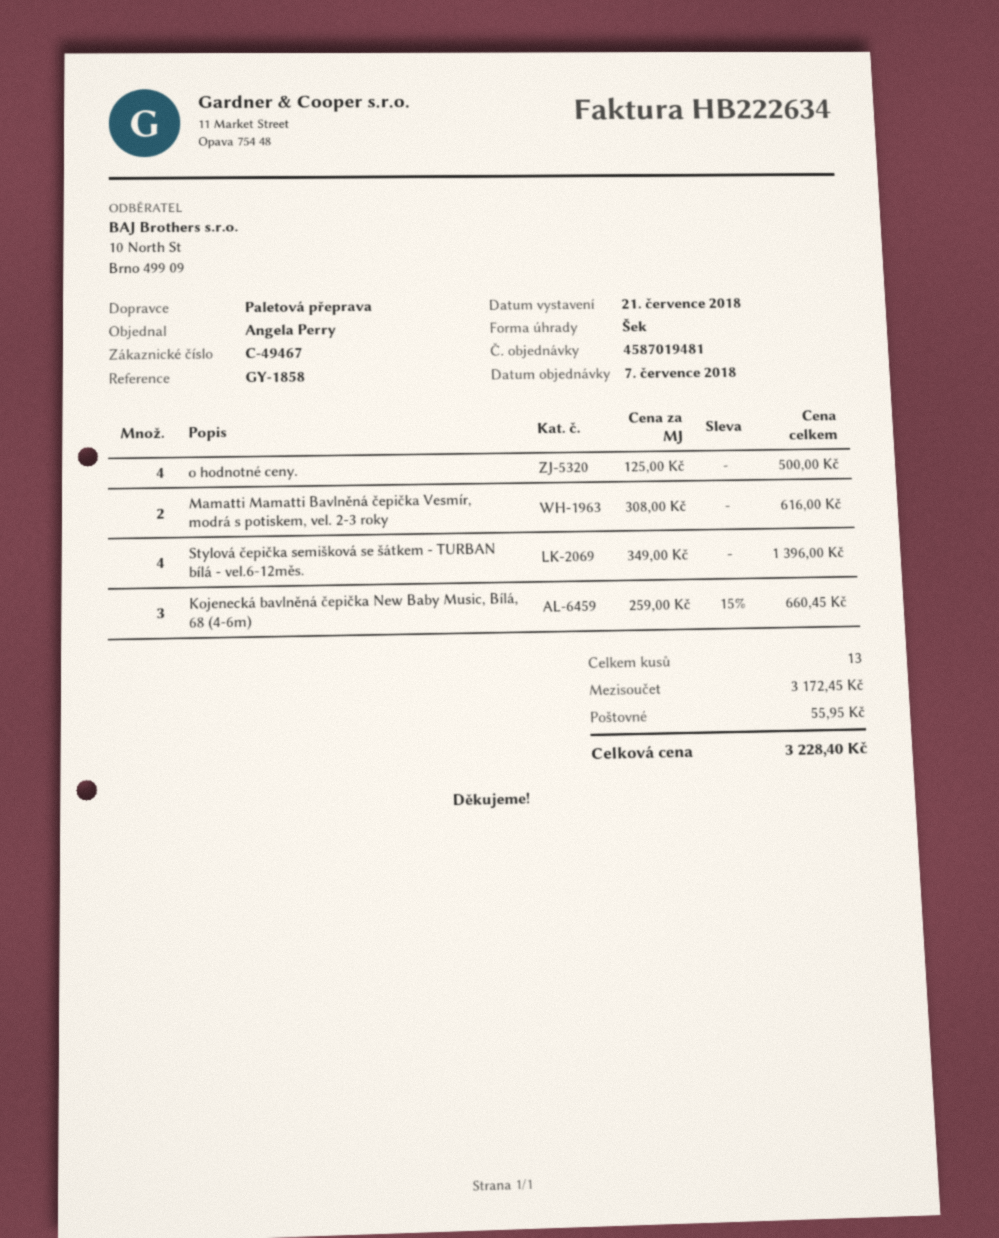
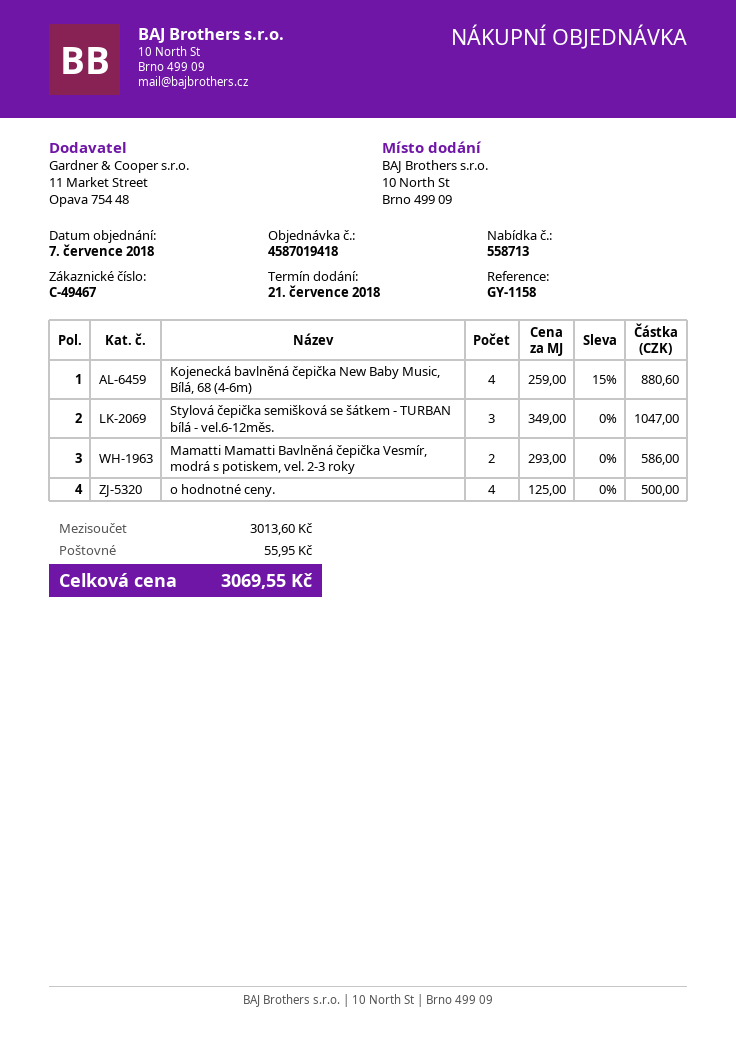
order number: 4587019481 -> 4587019418
reference: GY-1858 -> GY-1158
Mamatti Mamatti Bavlněná čepička Vesmír, modrá s potiskem, vel. 2-3 roky: 2 x 308.00 = 616.00 -> 2 x 293.00 = 586.00
Stylová čepička semišková se šátkem - TURBAN bílá - vel.6-12měs.: 4 x 349.00 = 1396.00 -> 3 x 349.00 = 1047.00
Kojenecká bavlněná čepička New Baby Music, Bílá, 68 (4-6m): 3 x 259.00 - 15% = 660.45 -> 4 x 259.00 - 15% = 880.60
subtotal: 3172.45 -> 3013.60
total: 3228.40 -> 3069.55

